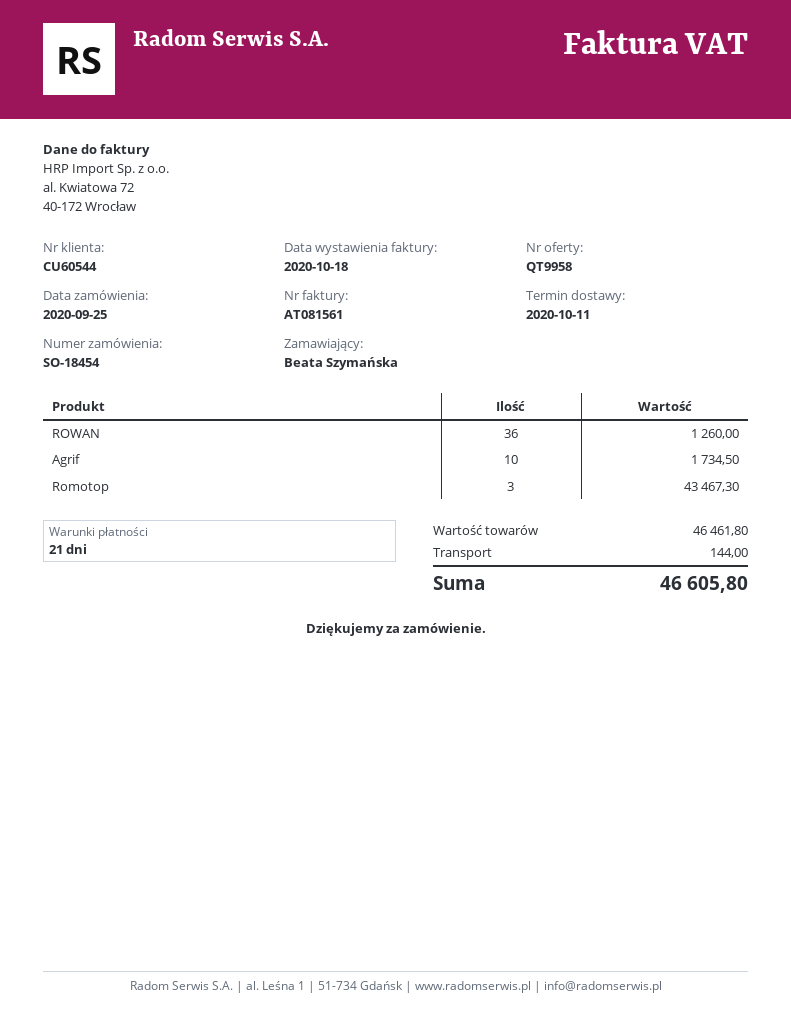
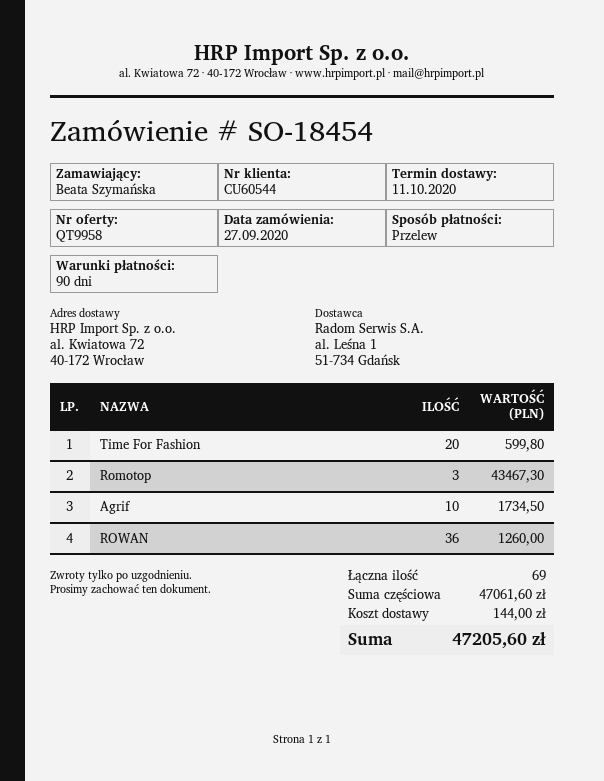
order date: 2020-09-25 -> 2020-09-27
payment terms: 21 days -> 90 days
Time For Fashion: none -> 20 for 599.80
subtotal: 46461.80 -> 47061.60
total: 46605.80 -> 47205.60

